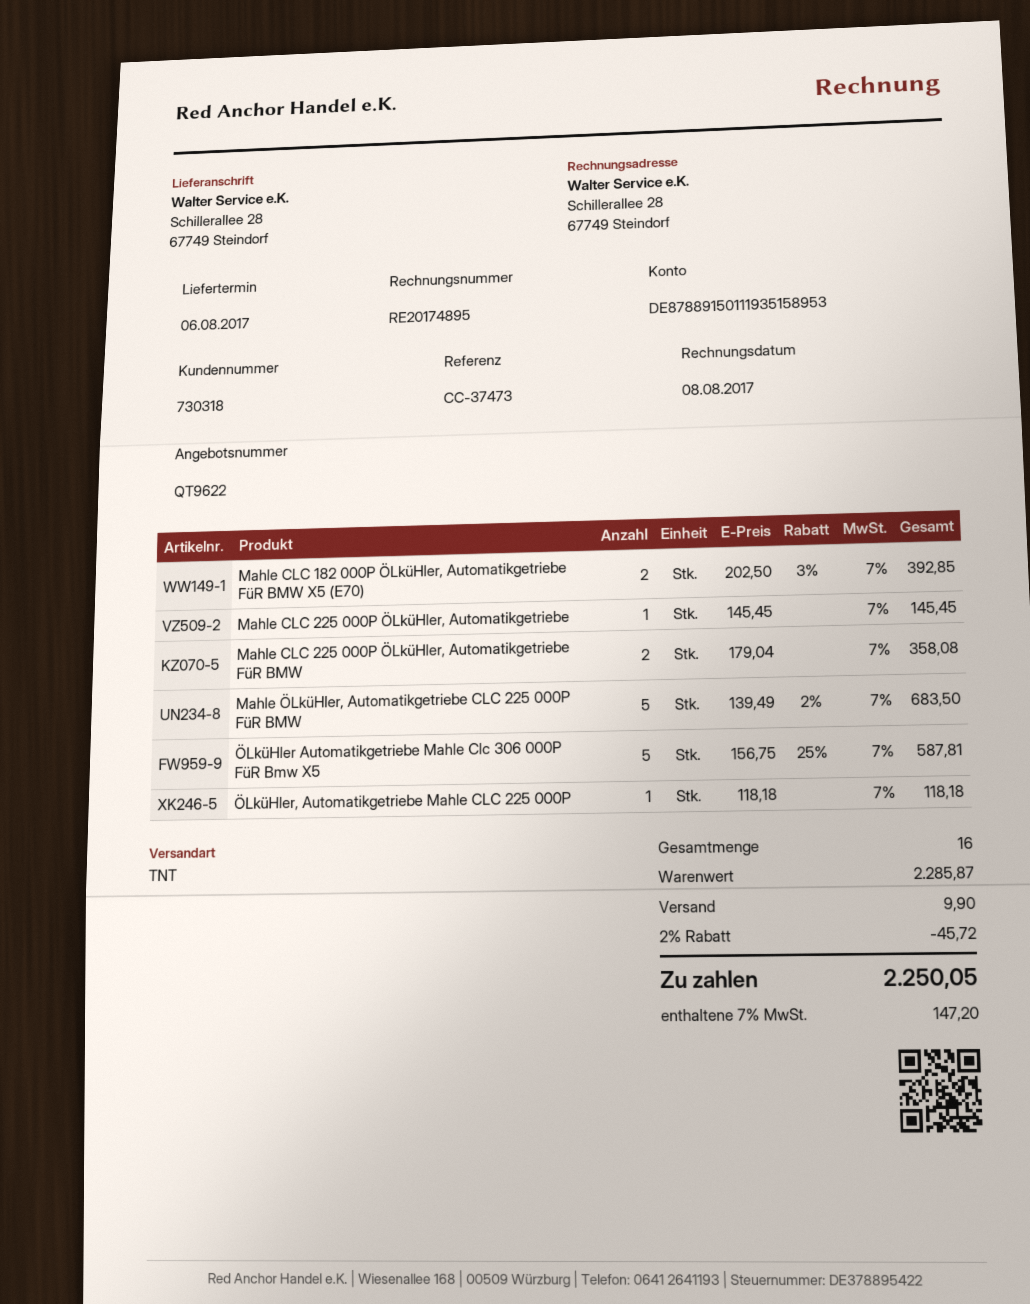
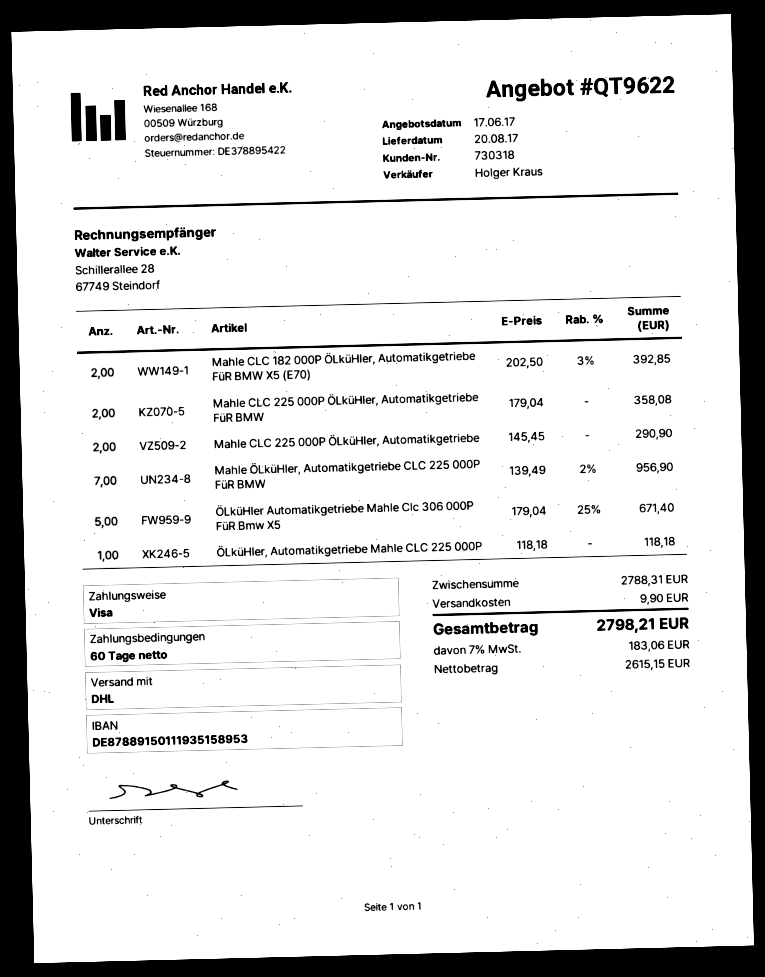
delivery date: 2017-08-06 -> 2017-08-20
shipping method: TNT -> DHL
Mahle CLC 225 000P ÖLküHler, Automatikgetriebe: 1 x 145.45 = 145.45 -> 2 x 145.45 = 290.90
Mahle ÖLküHler, Automatikgetriebe CLC 225 000P FüR BMW: 5 x 139.49 - 2% = 683.50 -> 7 x 139.49 - 2% = 956.90
ÖLküHler Automatikgetriebe Mahle Clc 306 000P FüR Bmw X5: 5 x 156.75 - 25% = 587.81 -> 5 x 179.04 - 25% = 671.40
subtotal: 2285.87 -> 2788.31
discount: 2% = 45.72 -> none
tax: 7% = 147.20 -> 7% = 183.06
total: 2250.05 -> 2798.21

